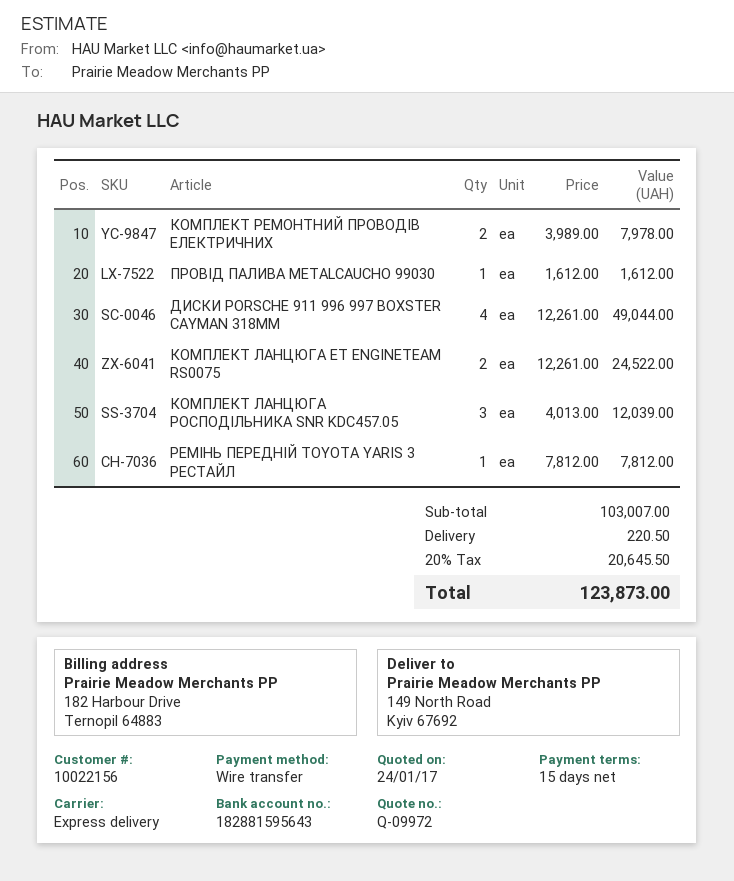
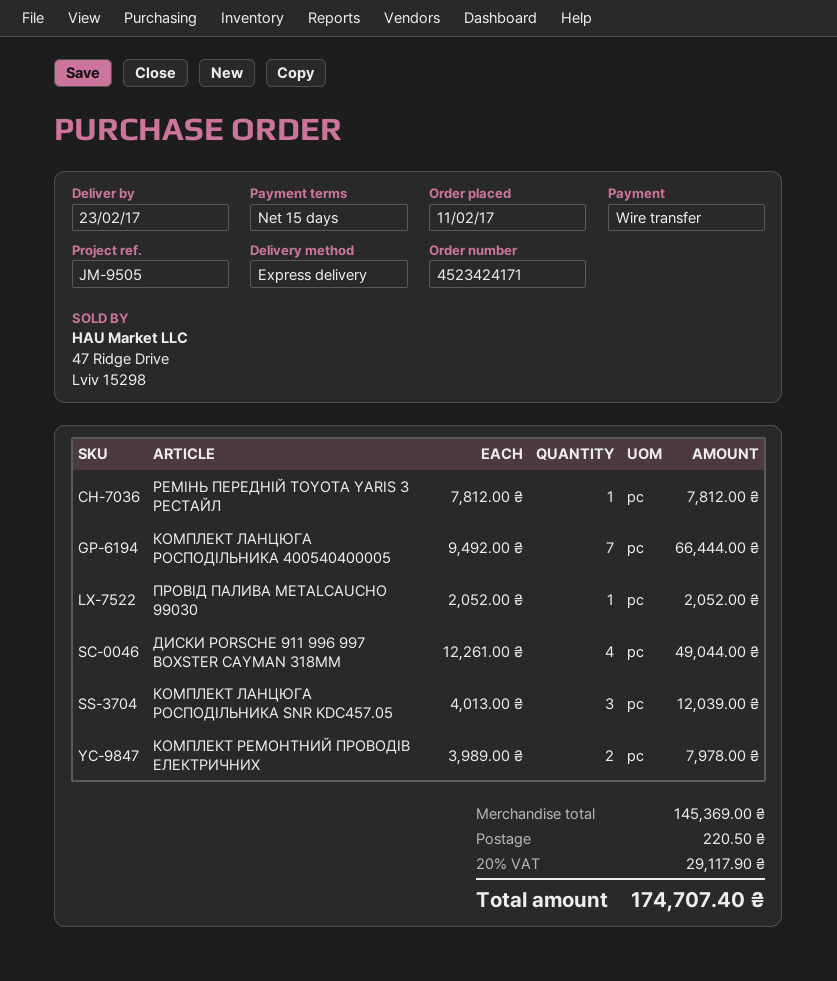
ПРОВІД ПАЛИВА METALCAUCHO 99030: 1 x 1612.00 = 1612.00 -> 1 x 2052.00 = 2052.00
КОМПЛЕКТ ЛАНЦЮГА ET ENGINETEAM RS0075: 2 x 12261.00 = 24522.00 -> none
КОМПЛЕКТ ЛАНЦЮГА РОСПОДІЛЬНИКА 400540400005: none -> 7 x 9492.00 = 66444.00
subtotal: 103007.00 -> 145369.00
tax: 20% = 20645.50 -> 20% = 29117.90
total: 123873.00 -> 174707.40

